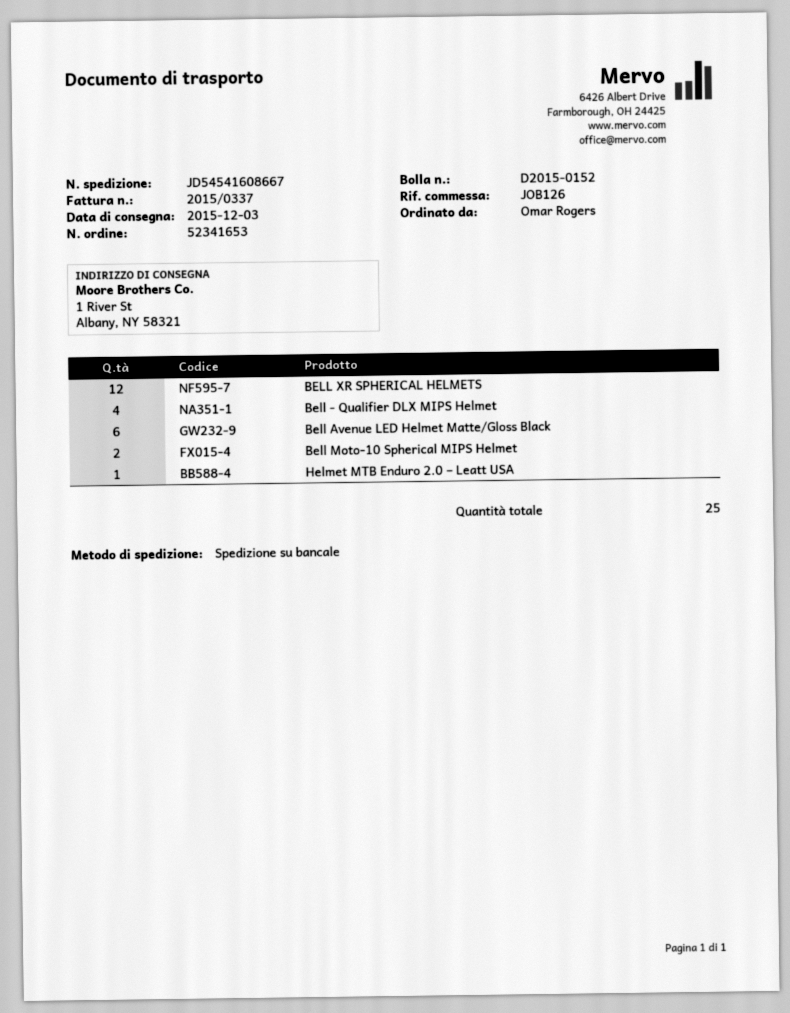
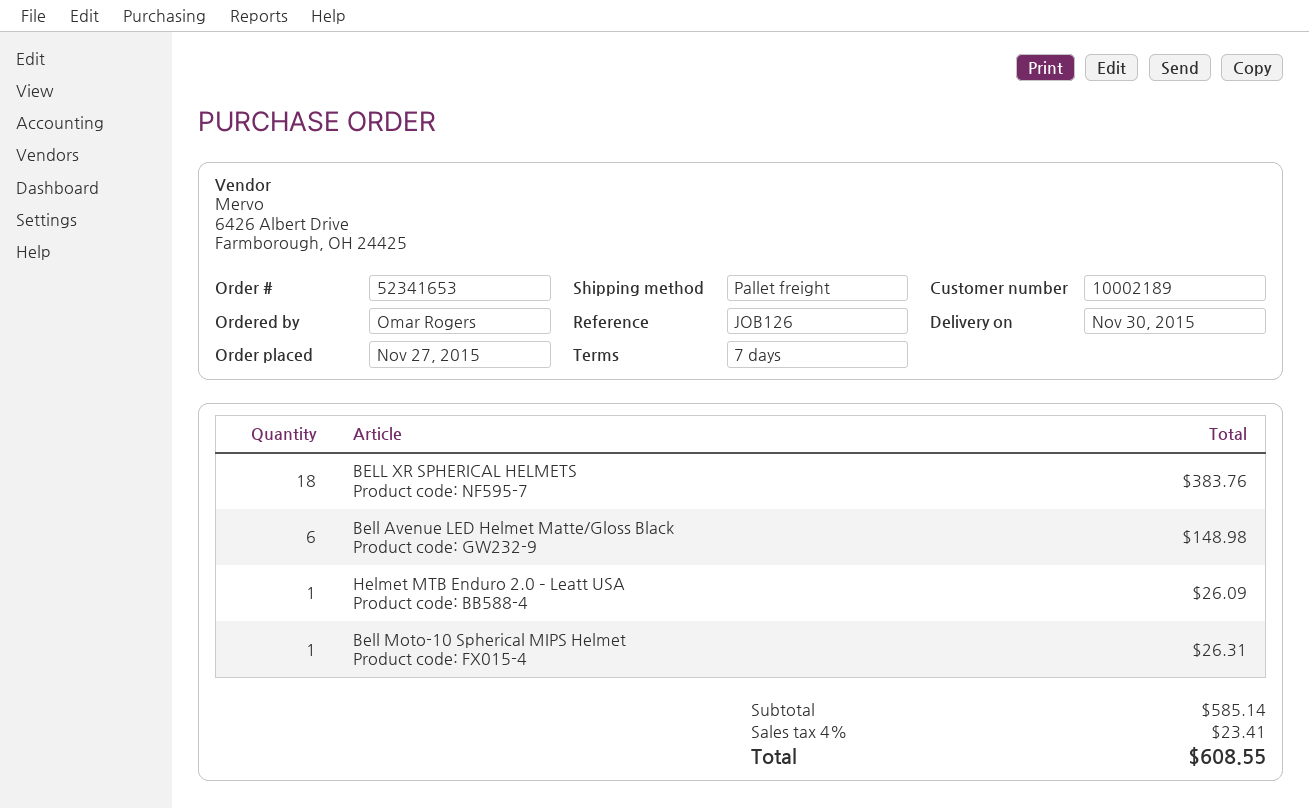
delivery date: 2015-12-03 -> 2015-11-30
BELL XR SPHERICAL HELMETS: 12 -> 18
Bell - Qualifier DLX MIPS Helmet: 4 -> none
Bell Moto-10 Spherical MIPS Helmet: 2 -> 1

